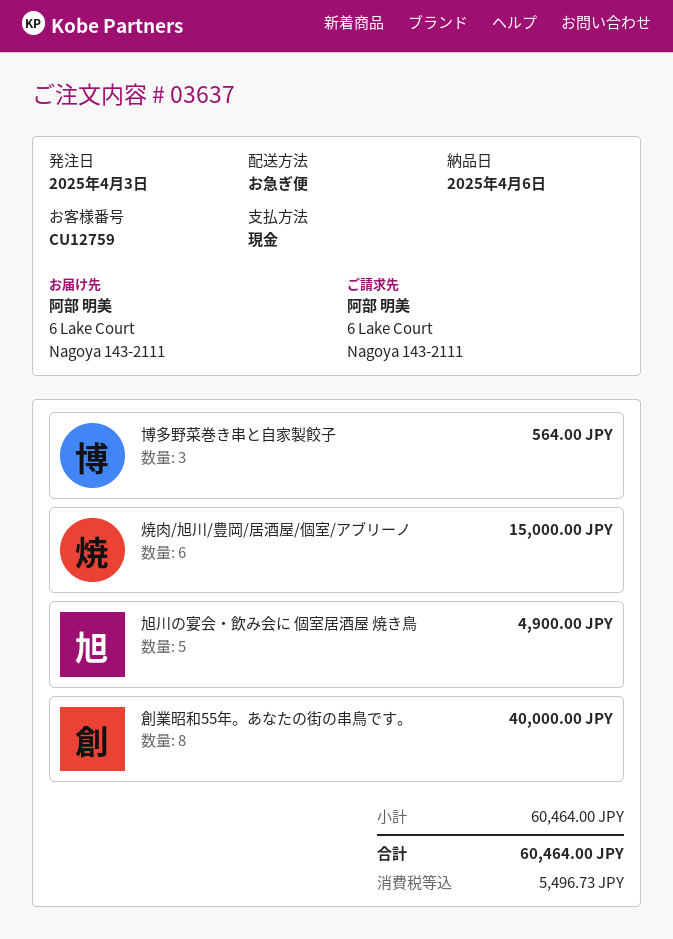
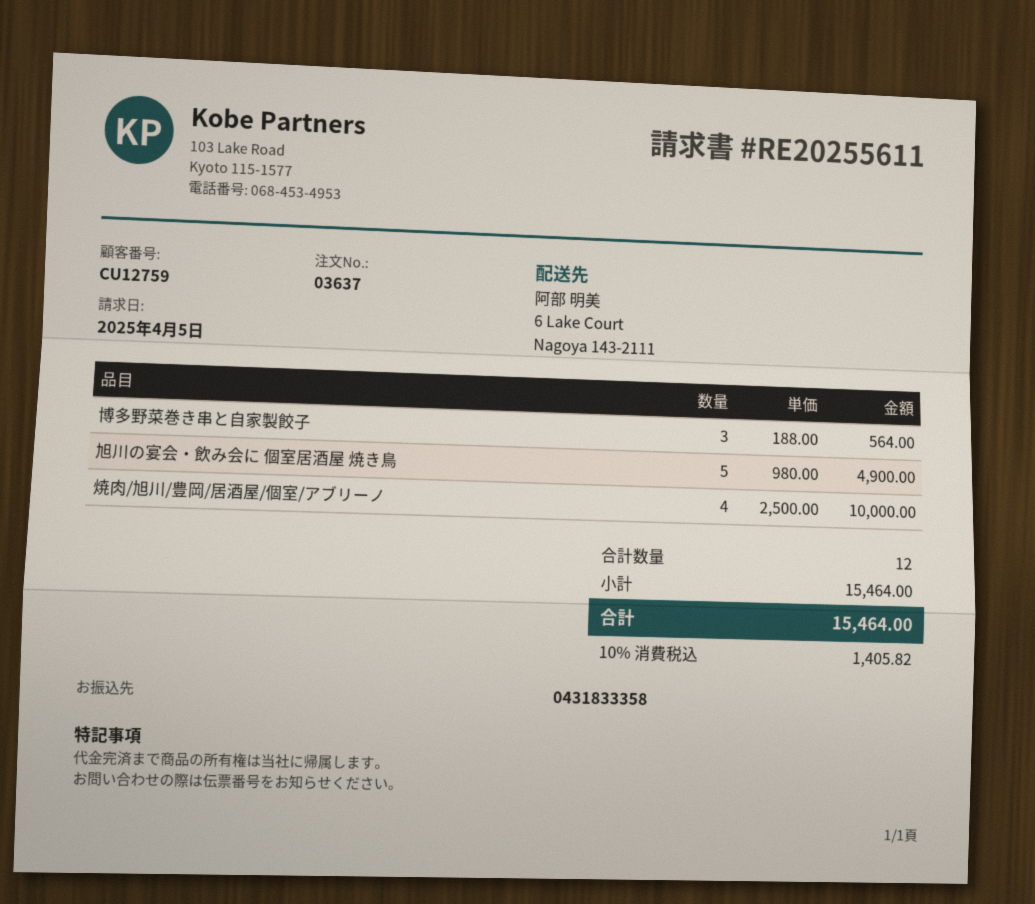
焼肉/旭川/豊岡/居酒屋/個室/アブリーノ: 6 for 15000.00 -> 4 for 10000.00
創業昭和55年。あなたの街の串鳥です。: 8 for 40000.00 -> none
subtotal: 60464.00 -> 15464.00
tax: 5496.73 -> 1405.82
total: 60464.00 -> 15464.00

